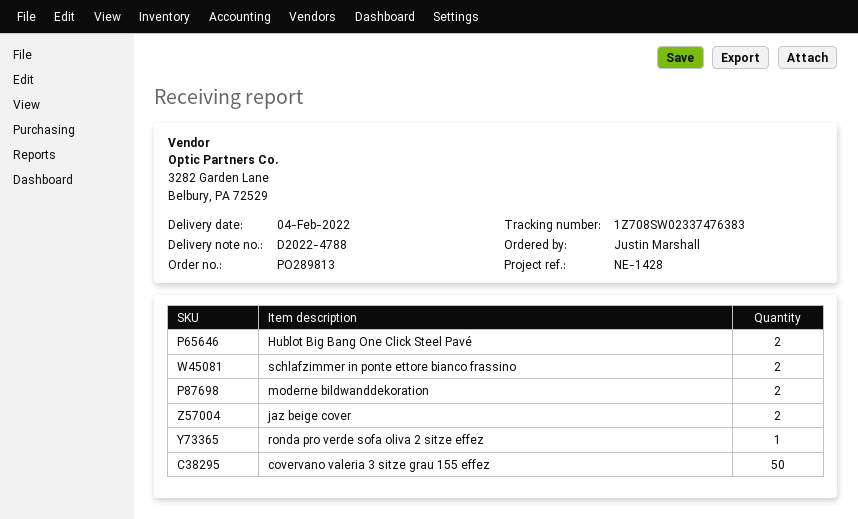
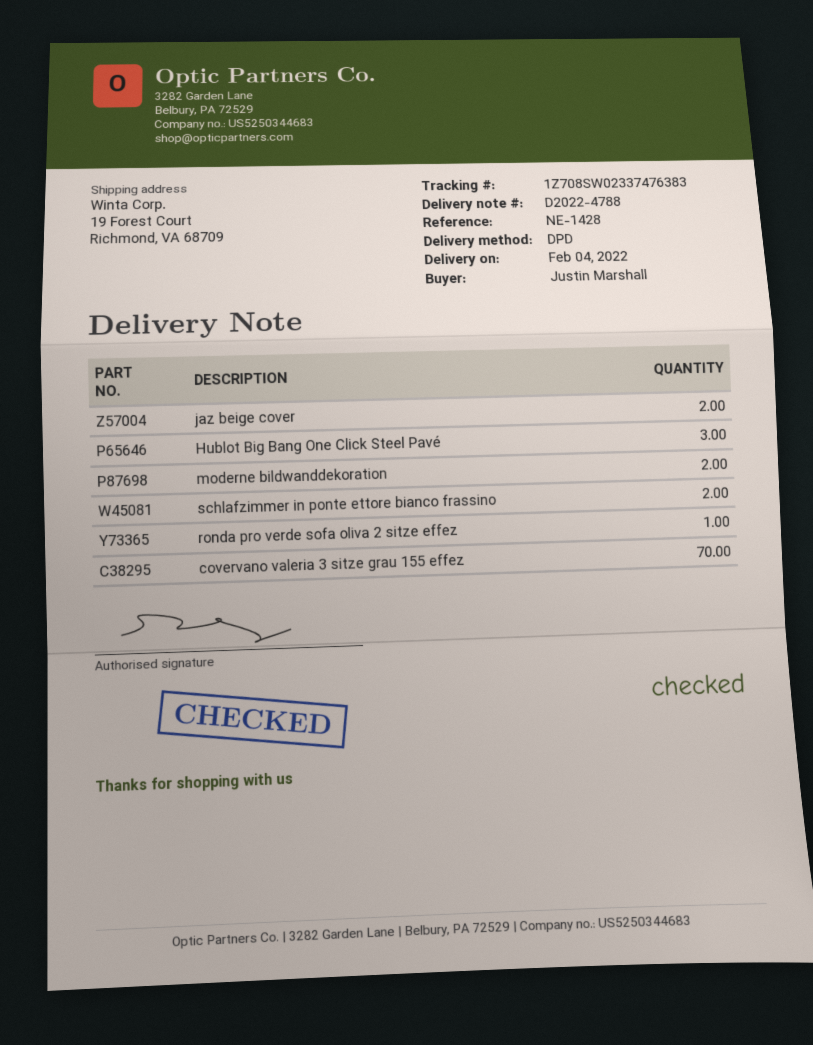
Hublot Big Bang One Click Steel Pavé: 2 -> 3
covervano valeria 3 sitze grau 155 effez: 50 -> 70

